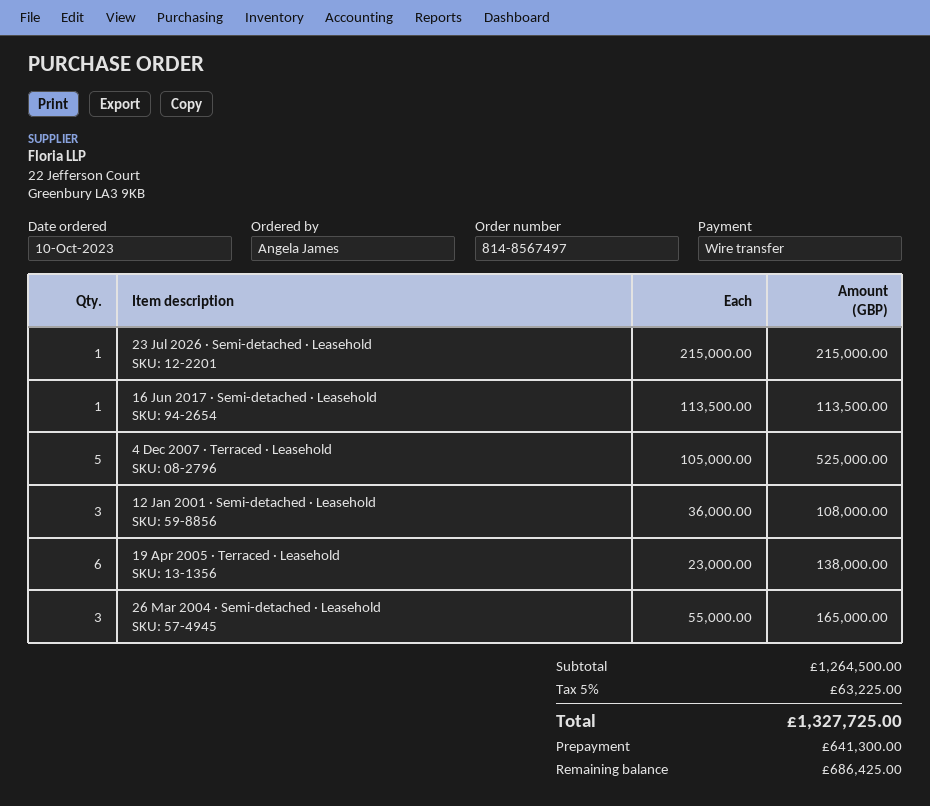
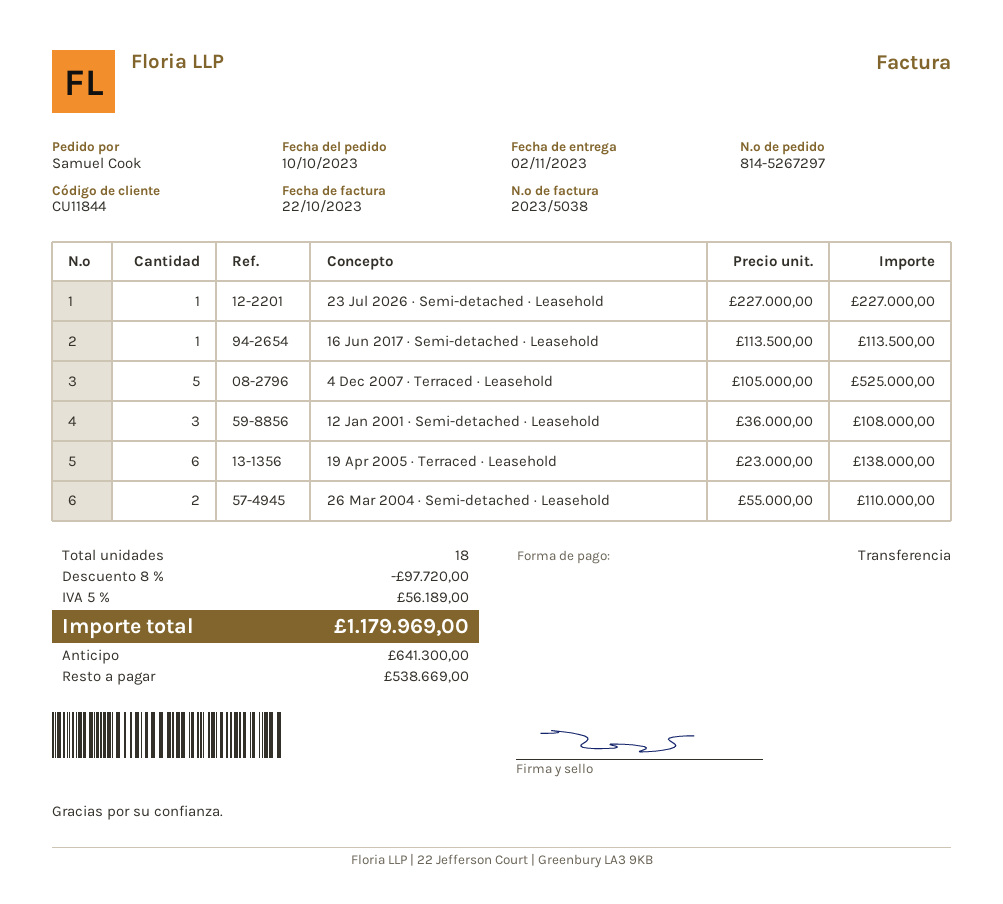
order number: 814-8567497 -> 814-5267297
ordered by: Angela James -> Samuel Cook
23 Jul 2026 · Semi-detached · Leasehold: 1 x 215000.00 = 215000.00 -> 1 x 227000.00 = 227000.00
26 Mar 2004 · Semi-detached · Leasehold: 3 x 55000.00 = 165000.00 -> 2 x 55000.00 = 110000.00
discount: none -> 8% = 97720.00
tax: 5% = 63225.00 -> 5% = 56189.00
total: 1327725.00 -> 1179969.00
balance: 686425.00 -> 538669.00

